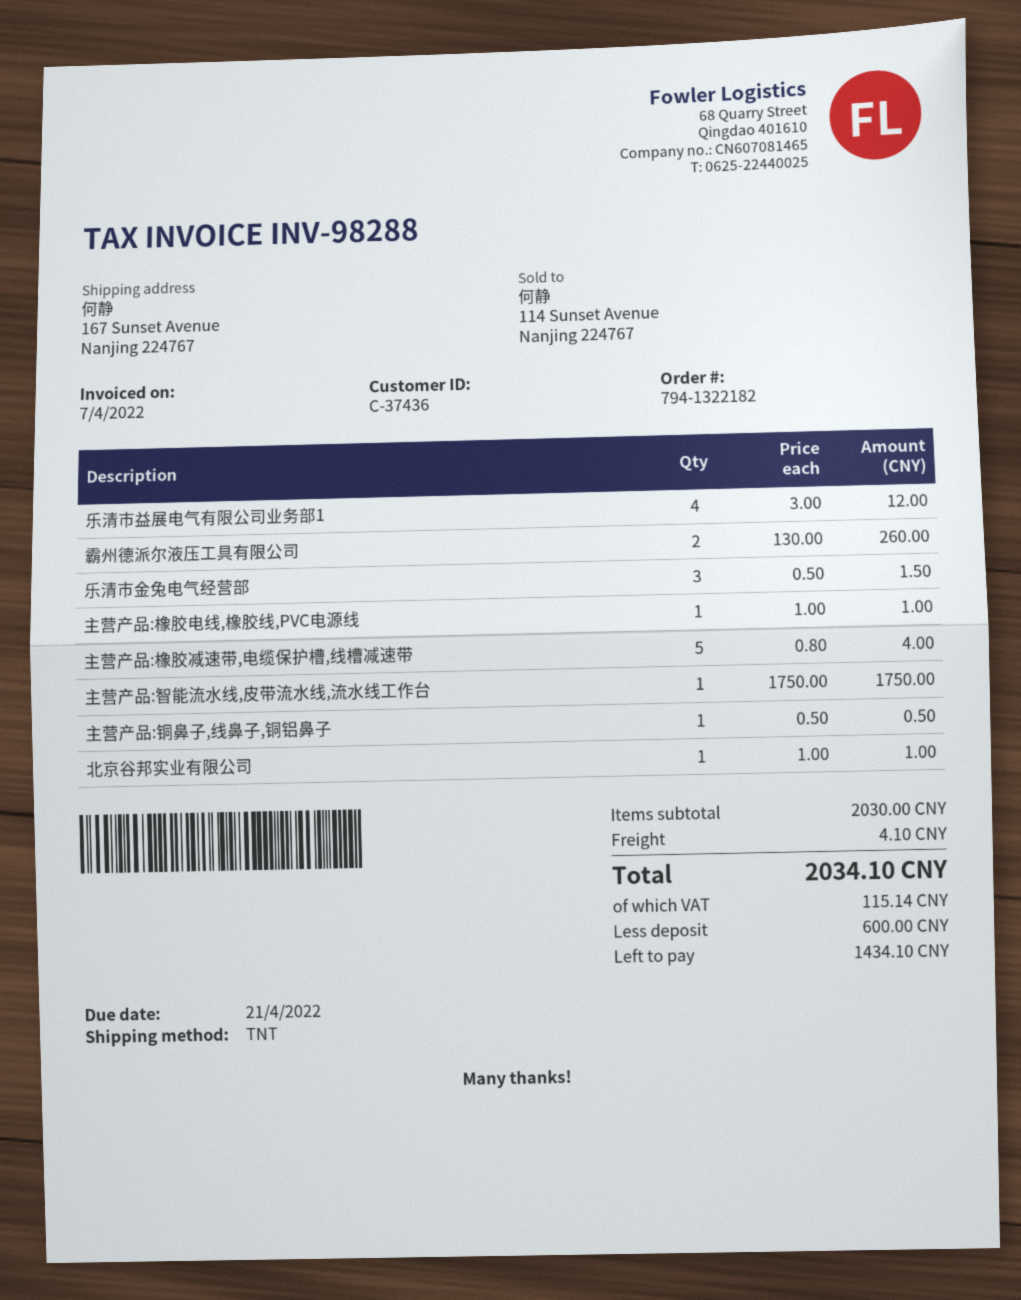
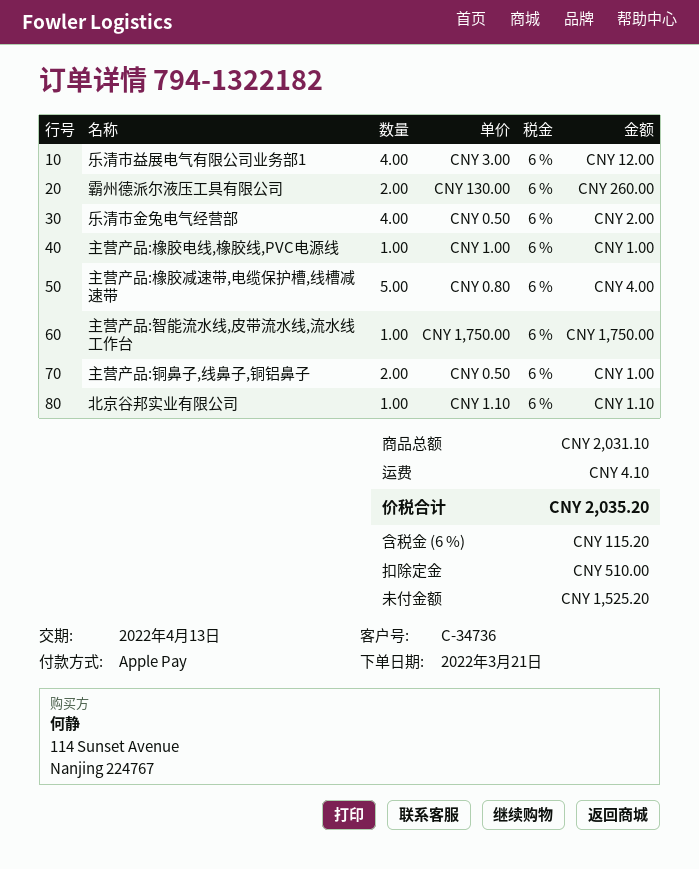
customer number: C-37436 -> C-34736
乐清市金兔电气经营部: 3 x 0.50 = 1.50 -> 4 x 0.50 = 2.00
主营产品:铜鼻子,线鼻子,铜铝鼻子: 1 x 0.50 = 0.50 -> 2 x 0.50 = 1.00
北京谷邦实业有限公司: 1 x 1.00 = 1.00 -> 1 x 1.10 = 1.10
subtotal: 2030.00 -> 2031.10
tax: 115.14 -> 115.20
total: 2034.10 -> 2035.20
deposit: 600.00 -> 510.00
balance: 1434.10 -> 1525.20

